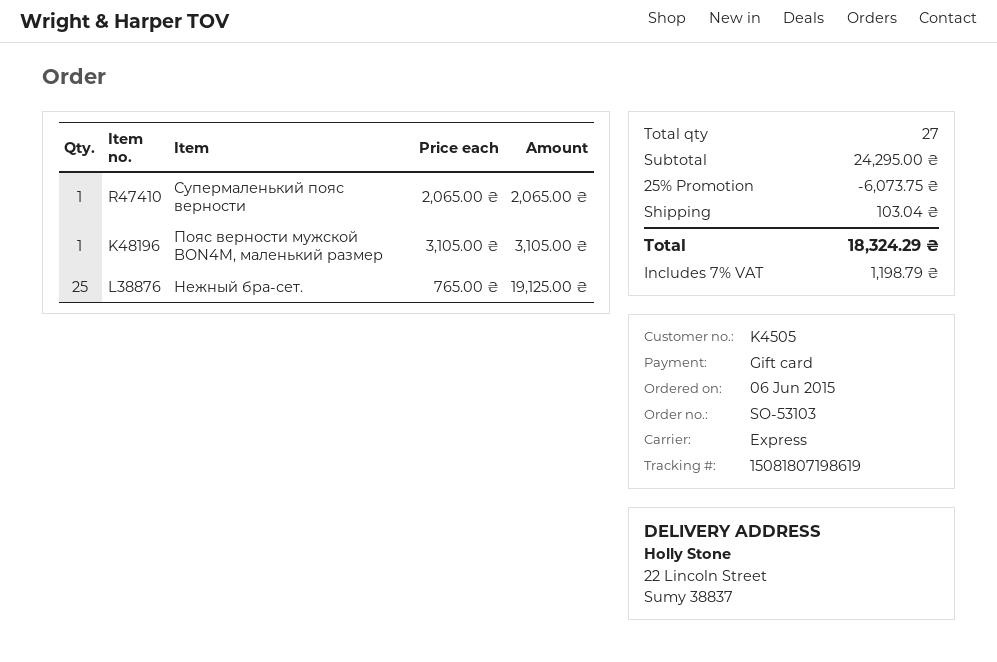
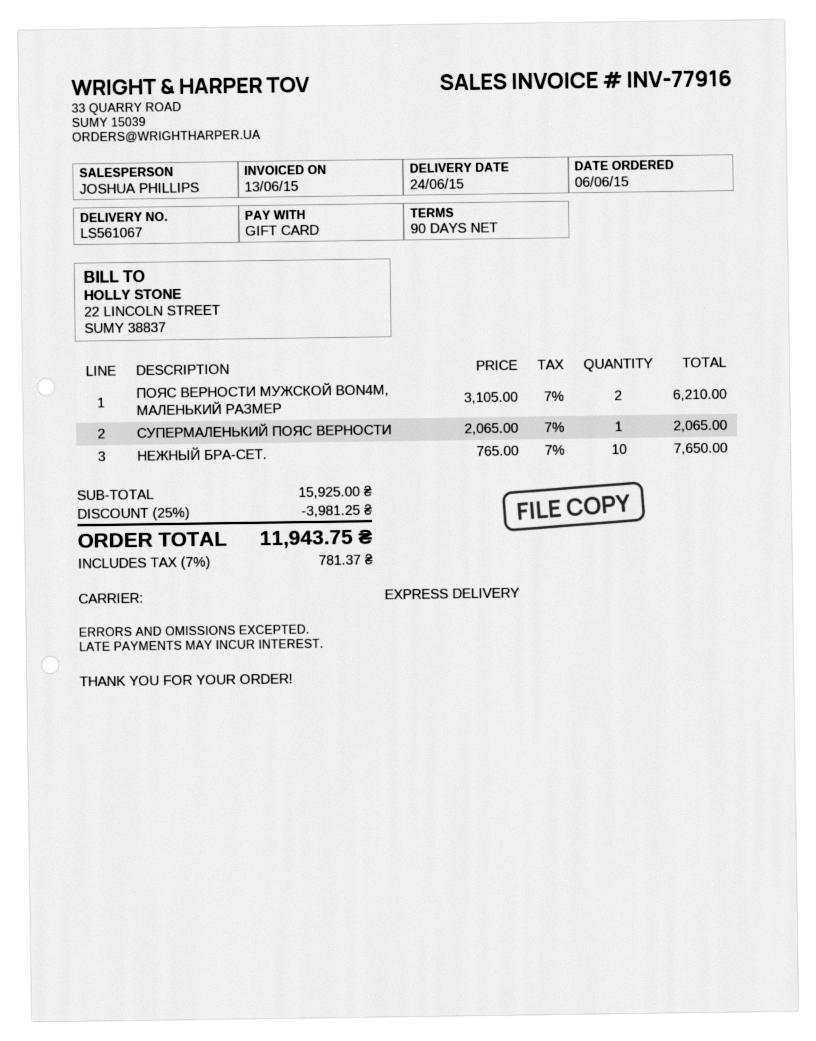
Пояс верности мужской BON4M, маленький размер: 1 x 3105.00 = 3105.00 -> 2 x 3105.00 = 6210.00
Нежный бра-сет.: 25 x 765.00 = 19125.00 -> 10 x 765.00 = 7650.00
subtotal: 24295.00 -> 15925.00
discount: 25% = 6073.75 -> 25% = 3981.25
shipping: 103.04 -> none
tax: 7% = 1198.79 -> 7% = 781.37
total: 18324.29 -> 11943.75

